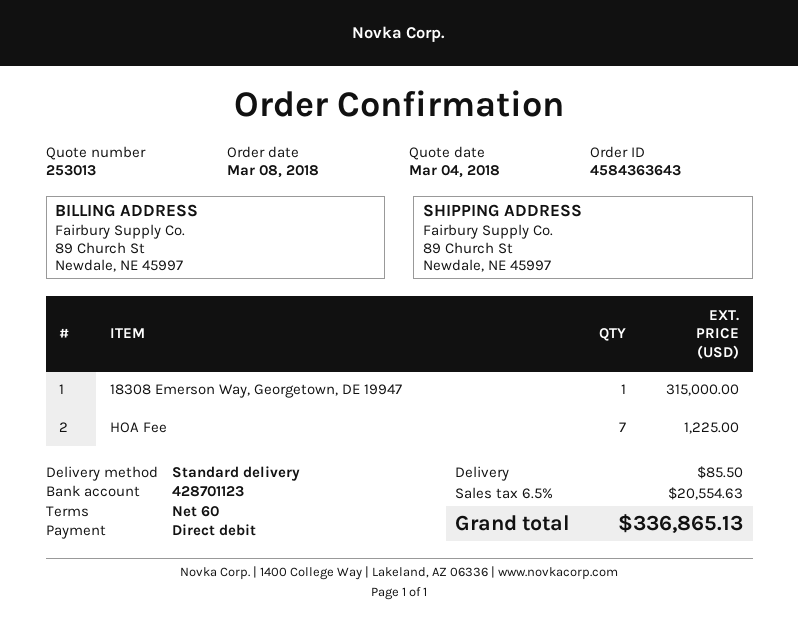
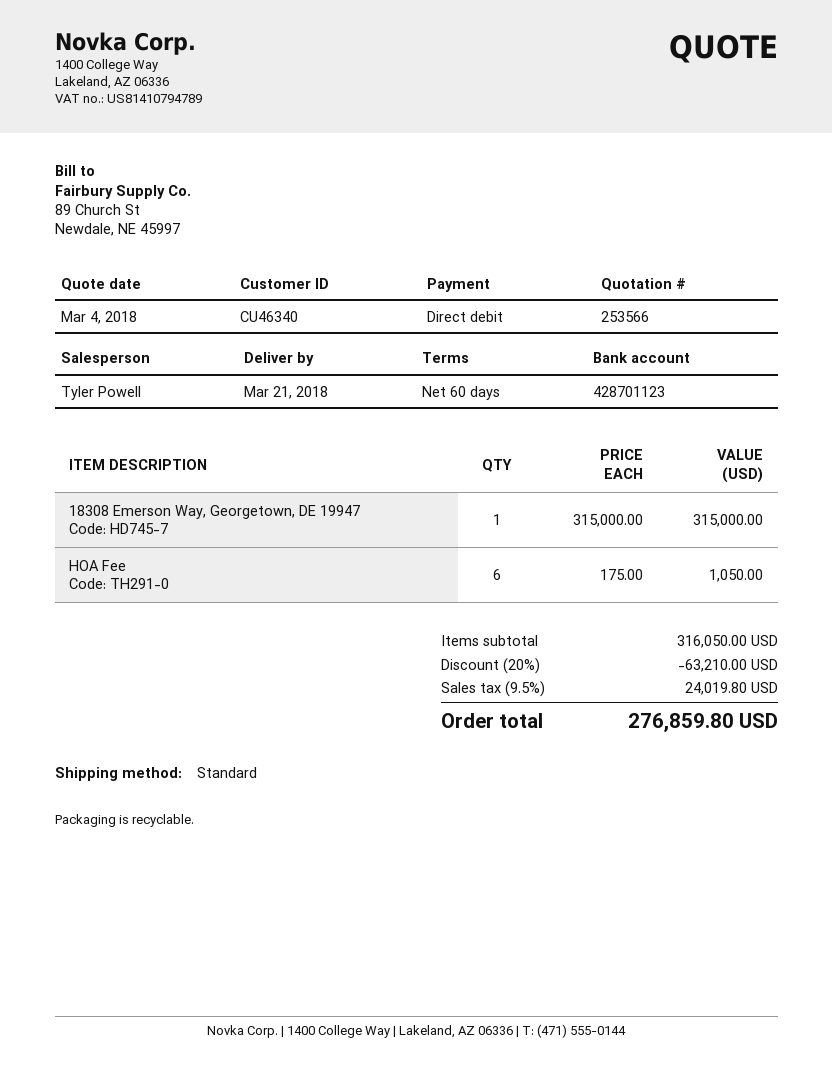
quote number: 253013 -> 253566
HOA Fee: 7 for 1225.00 -> 6 for 1050.00
discount: none -> 20% = 63210.00
shipping: 85.50 -> none
tax: 6.5% = 20554.63 -> 9.5% = 24019.80
total: 336865.13 -> 276859.80

